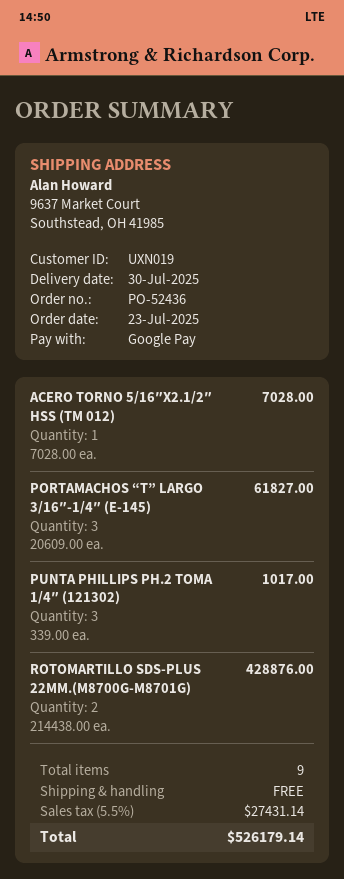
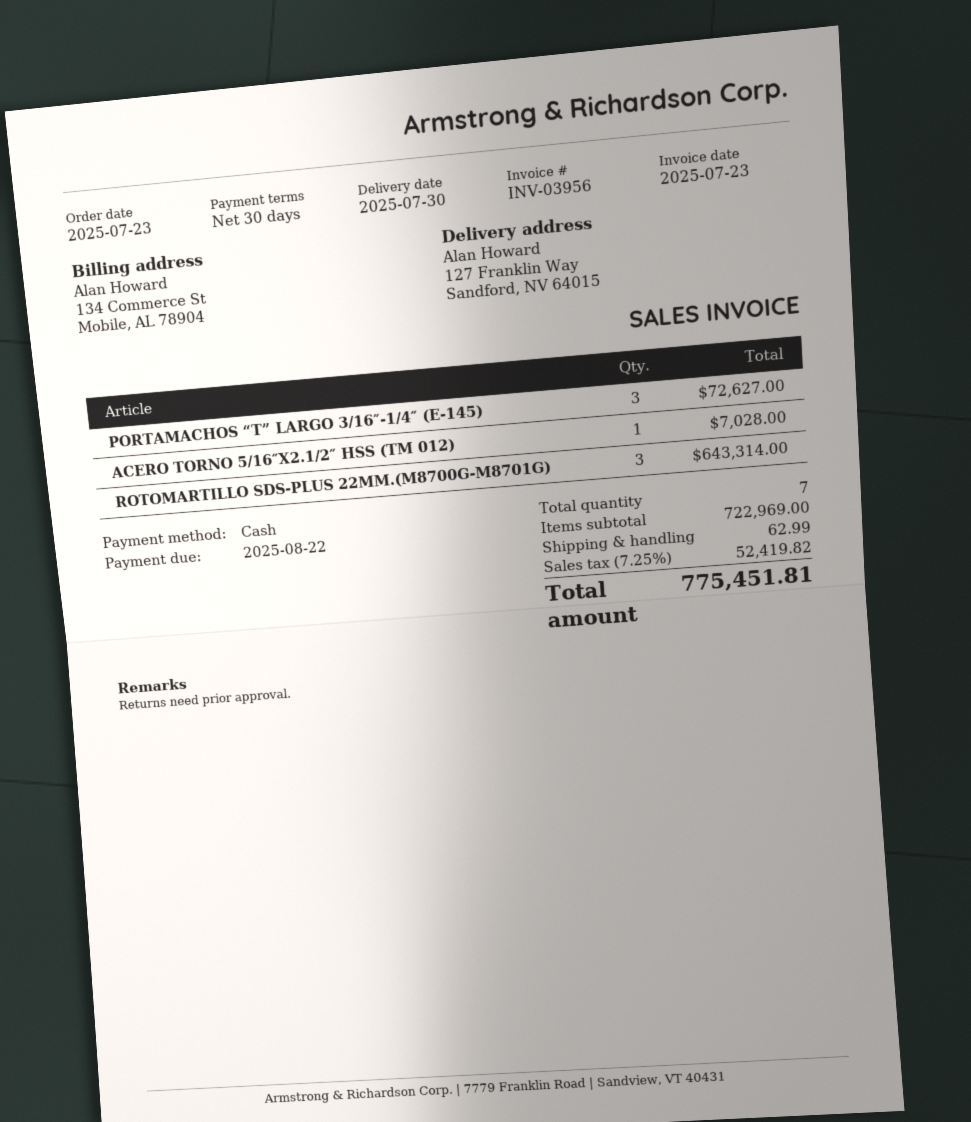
payment method: Google Pay -> cash
ship to: 9637 Market Court, Southstead, OH 41985 -> 127 Franklin Way, Sandford, NV 64015
PORTAMACHOS “T” LARGO 3/16″-1/4″ (E-145): 3 for 61827.00 -> 3 for 72627.00
PUNTA PHILLIPS PH.2 TOMA 1/4″ (121302): 3 for 1017.00 -> none
ROTOMARTILLO SDS-PLUS 22MM.(M8700G-M8701G): 2 for 428876.00 -> 3 for 643314.00
total quantity: 9 -> 7
shipping: 0.00 -> 62.99
tax: 5.5% = 27431.14 -> 7.25% = 52419.82
total: 526179.14 -> 775451.81

